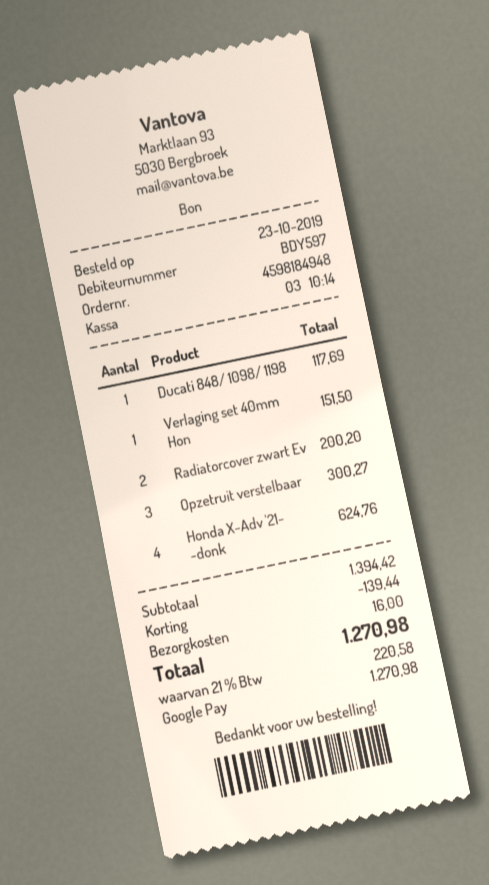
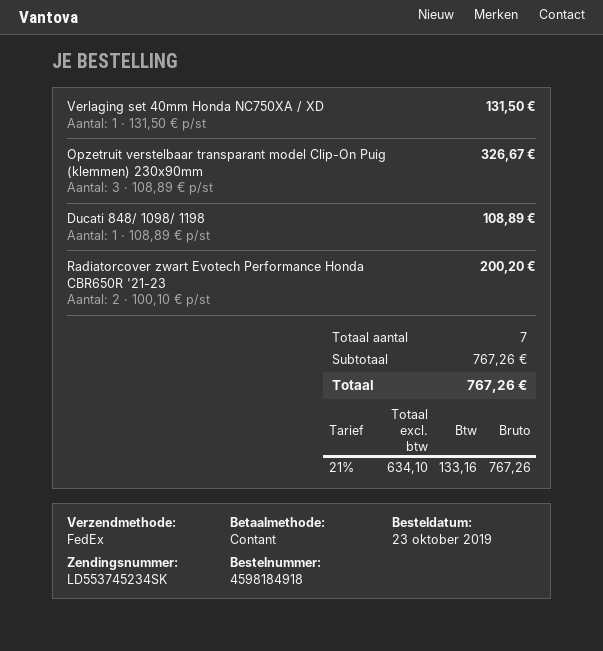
order number: 4598184948 -> 4598184918
payment method: Google Pay -> cash
Ducati 848/ 1098/ 1198: 1 for 117.69 -> 1 for 108.89
Verlaging set 40mm Hon: 1 for 151.50 -> 1 for 131.50
Opzetruit verstelbaar: 3 for 300.27 -> 3 for 326.67
Honda X-Adv '21- -donk: 4 for 624.76 -> none
subtotal: 1394.42 -> 767.26
discount: 139.44 -> none
shipping: 16.00 -> none
tax: 21% = 220.58 -> 21% = 133.16
total: 1270.98 -> 767.26

